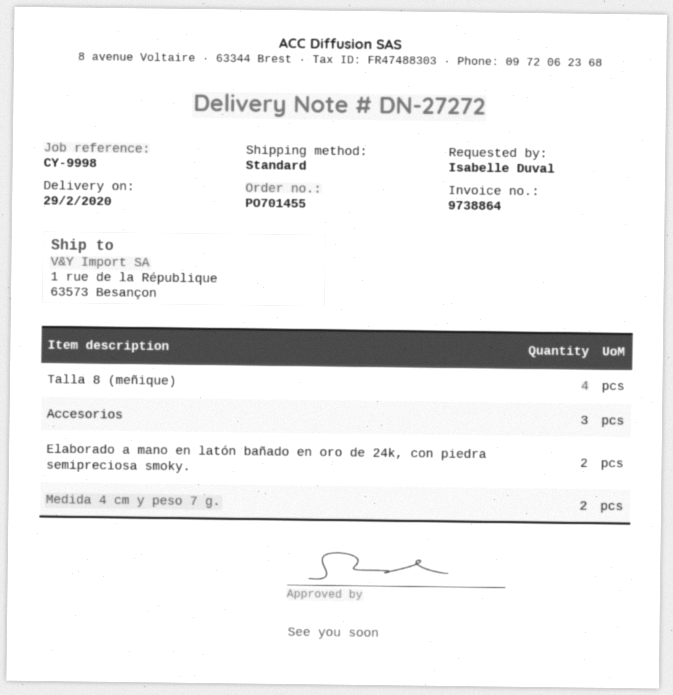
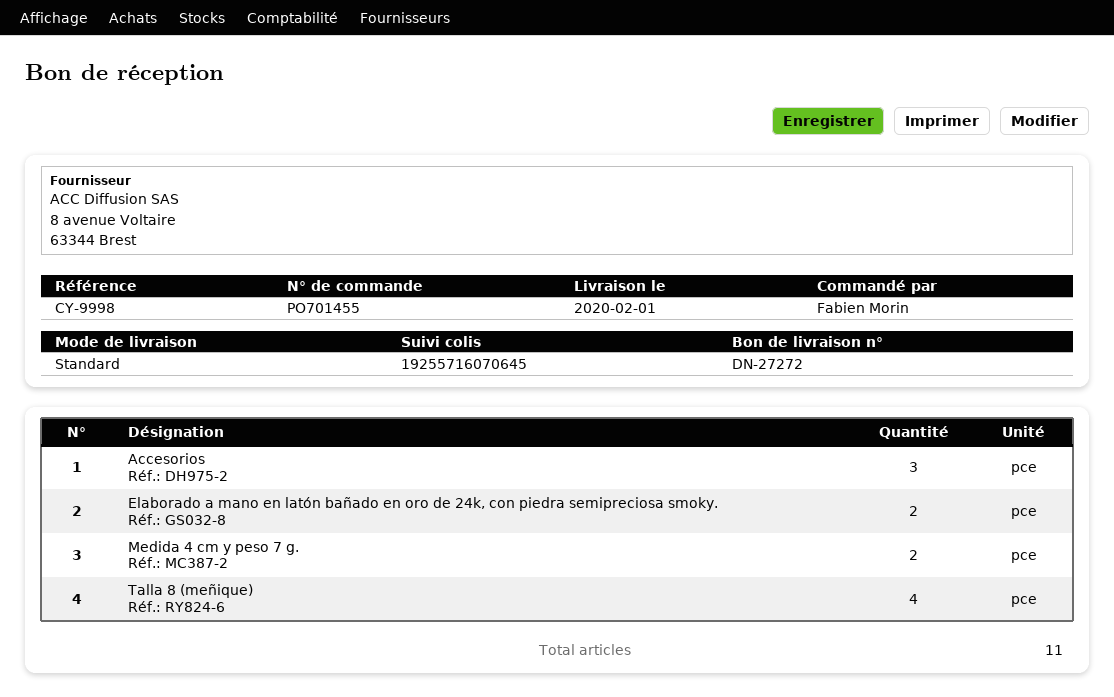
delivery date: 2020-02-29 -> 2020-02-01
ordered by: Isabelle Duval -> Fabien Morin

